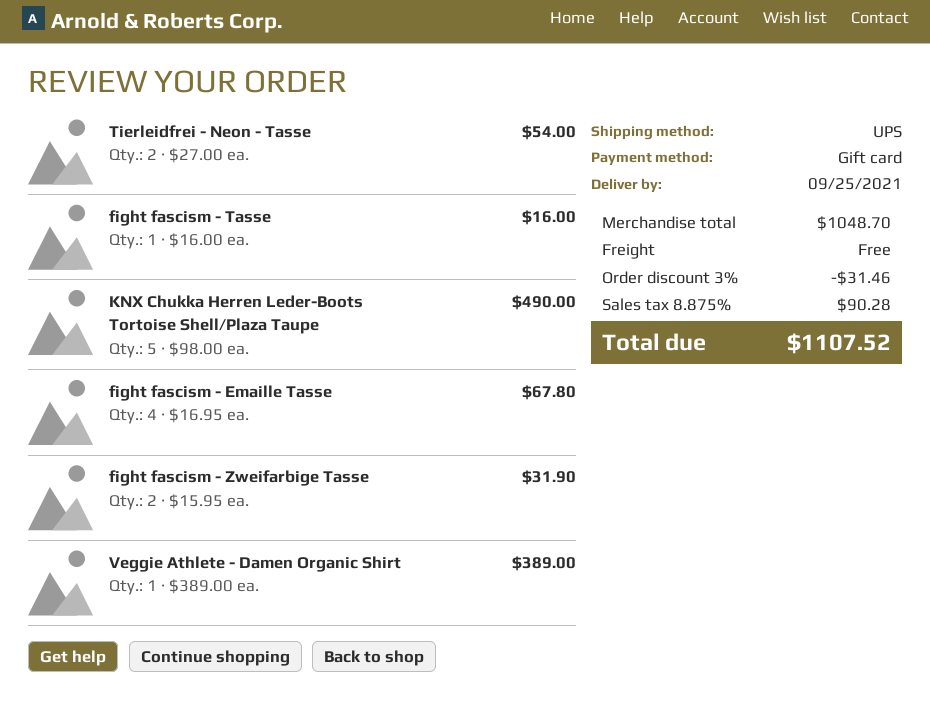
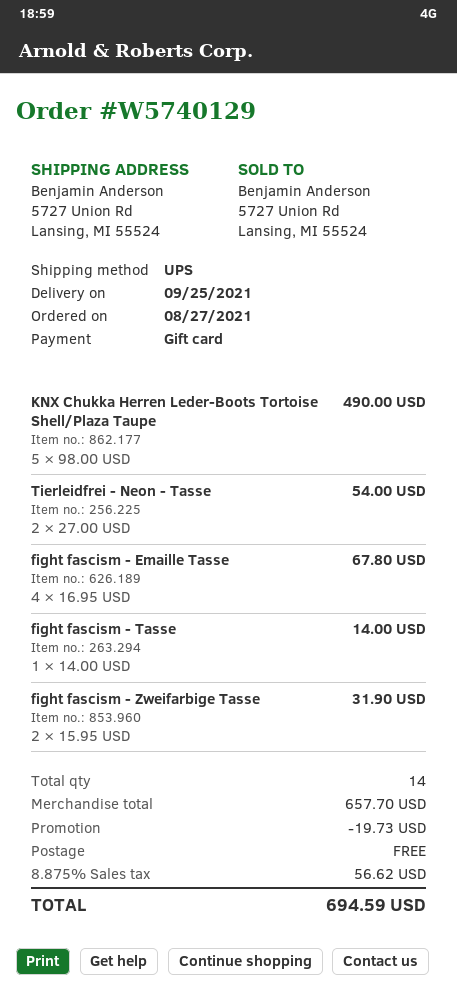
fight fascism - Tasse: 1 x 16.00 = 16.00 -> 1 x 14.00 = 14.00
Veggie Athlete - Damen Organic Shirt: 1 x 389.00 = 389.00 -> none
subtotal: 1048.70 -> 657.70
discount: 31.46 -> 19.73
tax: 8.875% = 90.28 -> 8.875% = 56.62
total: 1107.52 -> 694.59

